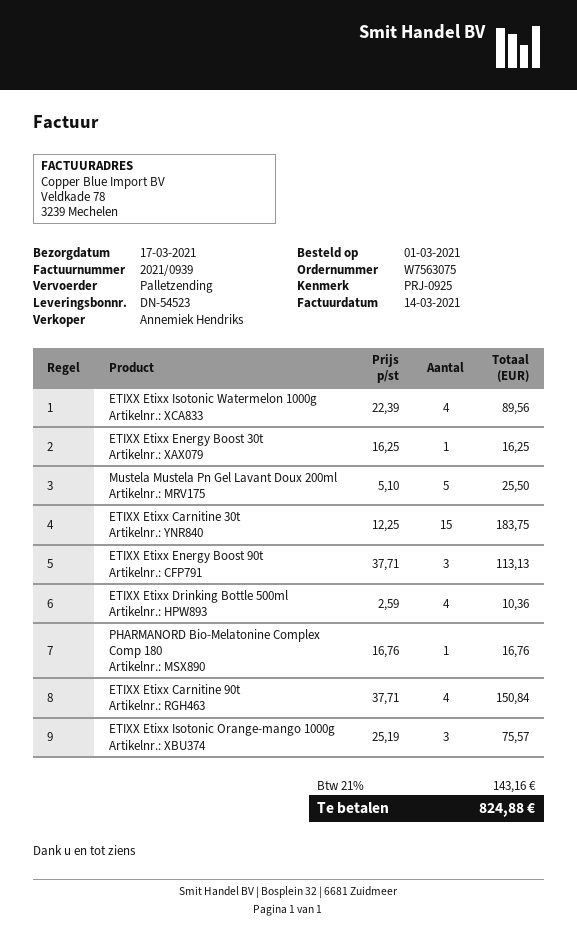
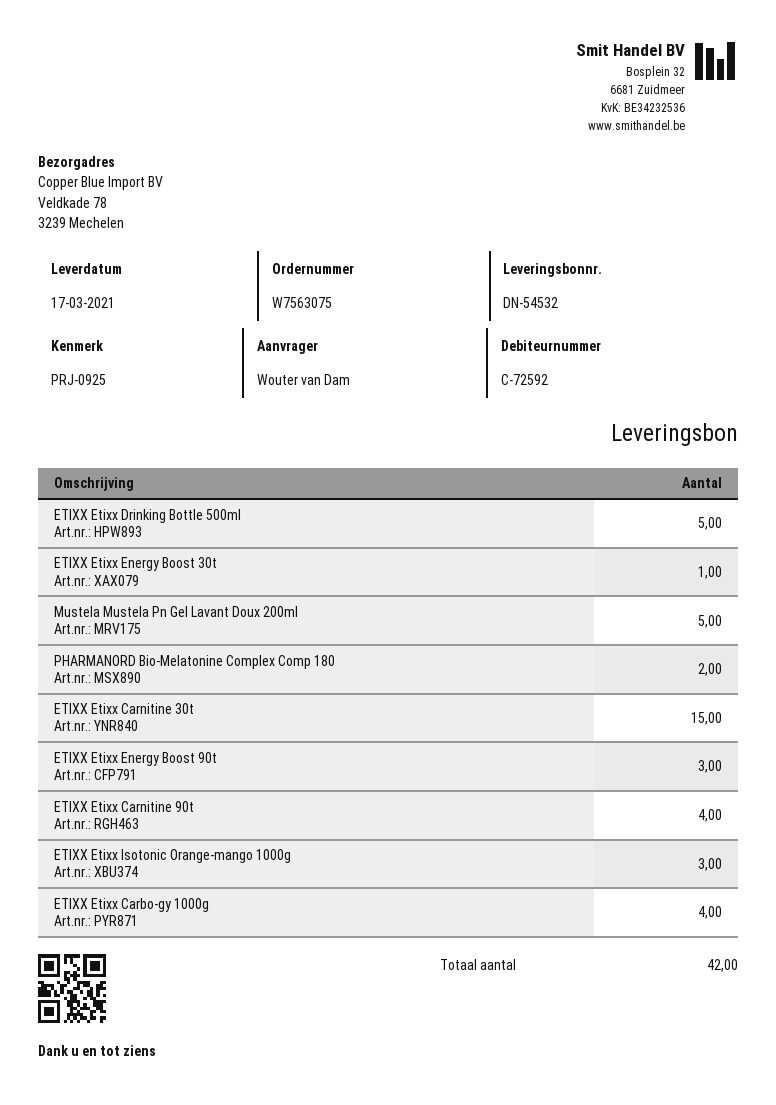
delivery note number: DN-54523 -> DN-54532
ETIXX Etixx Isotonic Watermelon 1000g: 4 -> none
ETIXX Etixx Drinking Bottle 500ml: 4 -> 5
PHARMANORD Bio-Melatonine Complex Comp 180: 1 -> 2
ETIXX Etixx Carbo-gy 1000g: none -> 4

